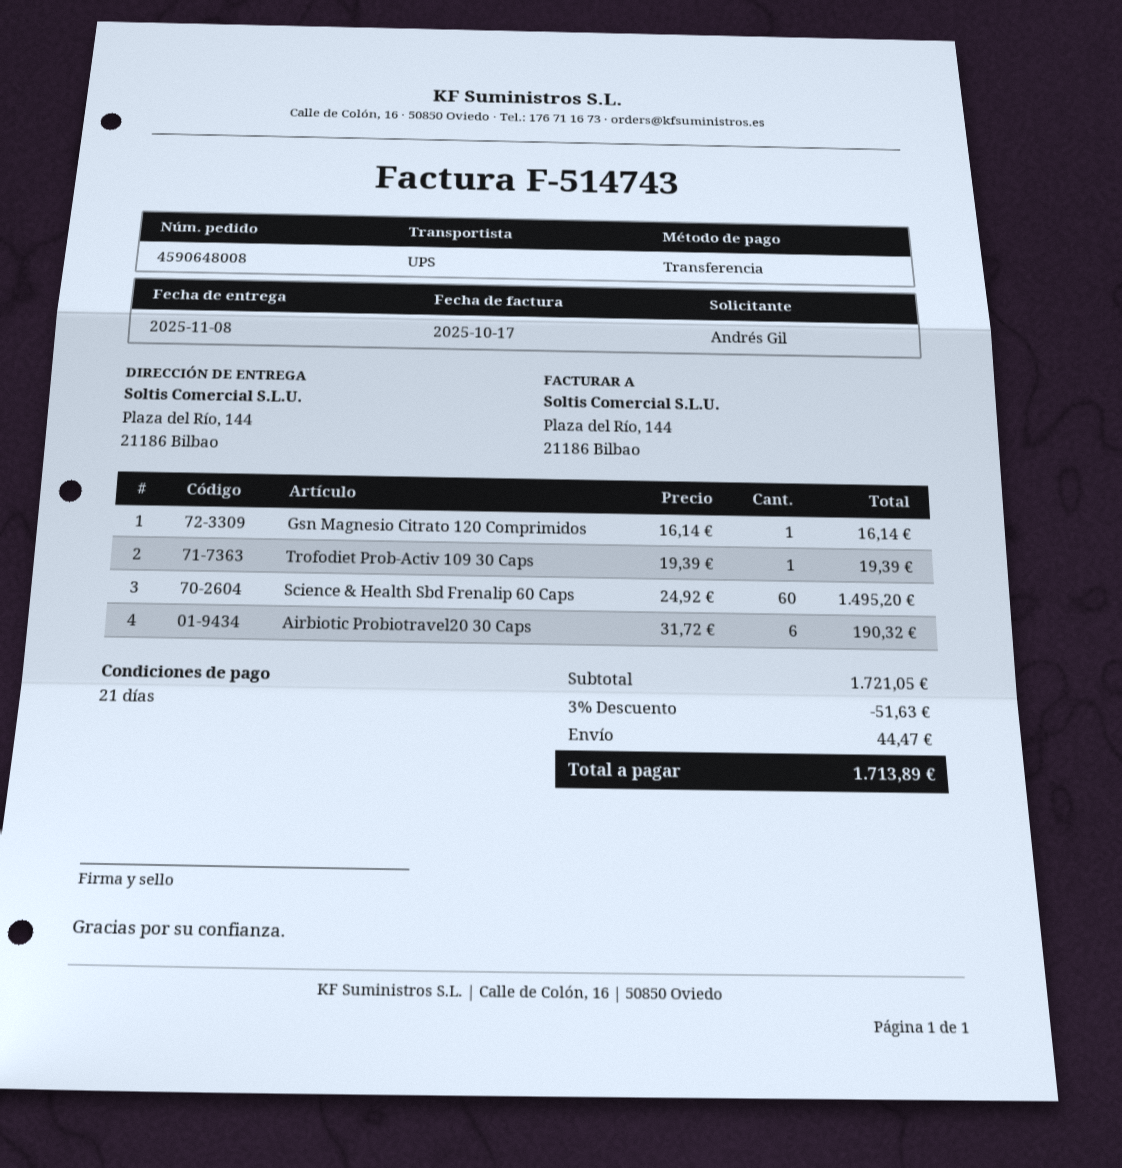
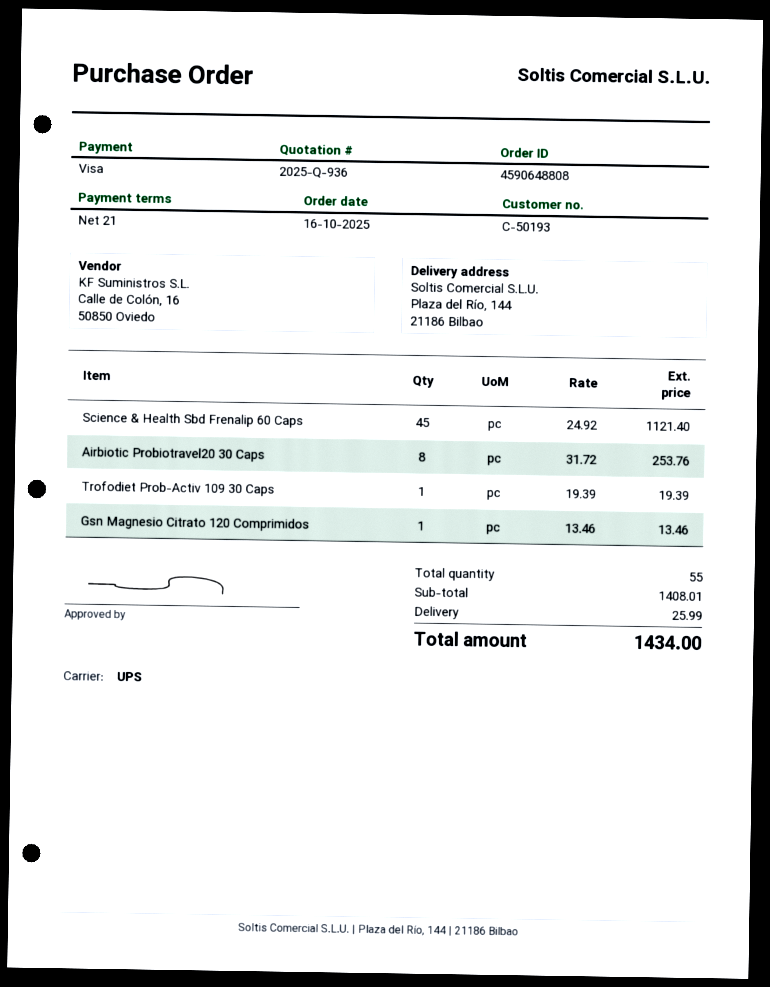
order number: 4590648008 -> 4590648808
payment method: bank transfer -> Visa
Gsn Magnesio Citrato 120 Comprimidos: 1 x 16.14 = 16.14 -> 1 x 13.46 = 13.46
Science & Health Sbd Frenalip 60 Caps: 60 x 24.92 = 1495.20 -> 45 x 24.92 = 1121.40
Airbiotic Probiotravel20 30 Caps: 6 x 31.72 = 190.32 -> 8 x 31.72 = 253.76
subtotal: 1721.05 -> 1408.01
discount: 3% = 51.63 -> none
shipping: 44.47 -> 25.99
total: 1713.89 -> 1434.00

